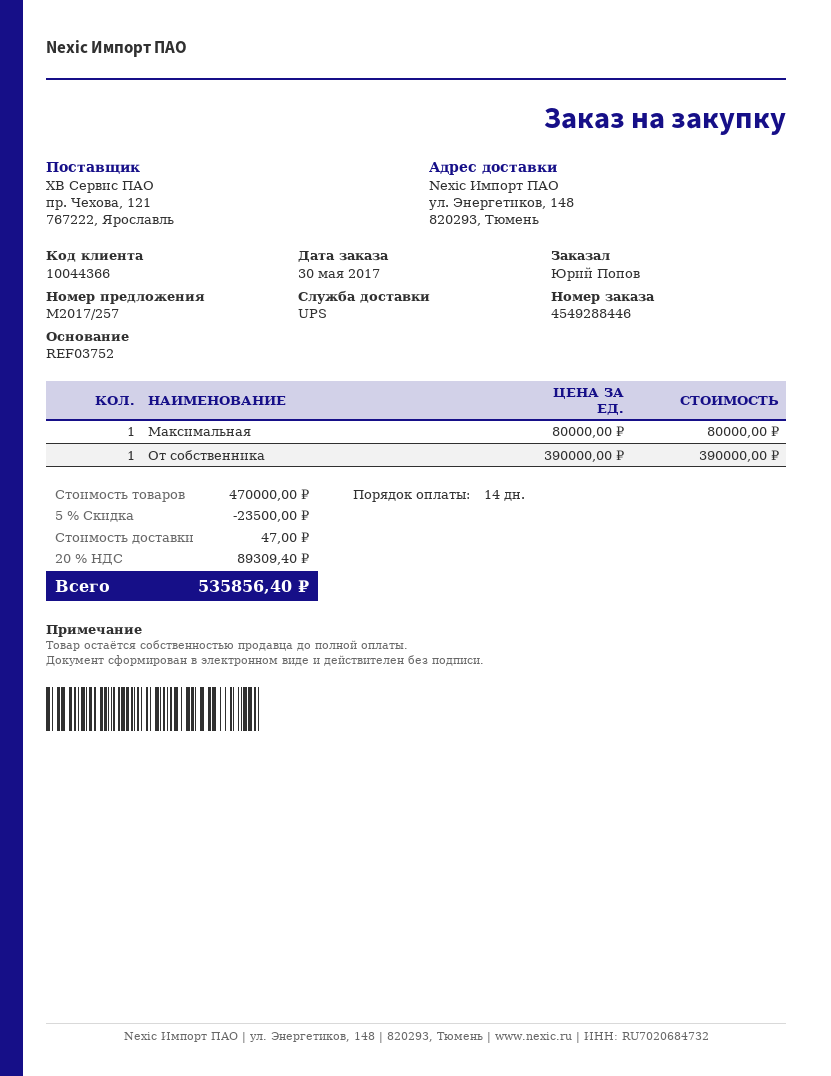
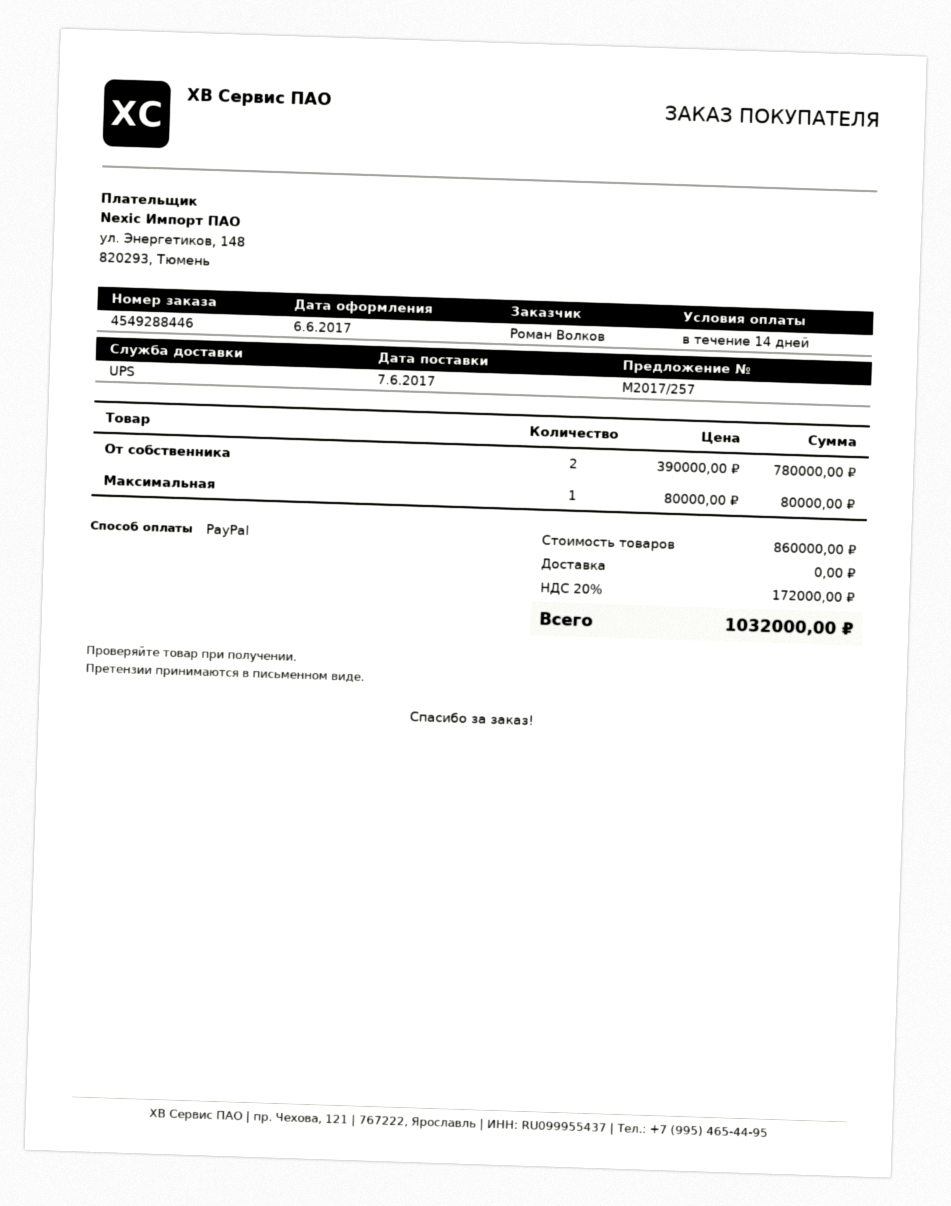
order date: 2017-05-30 -> 2017-06-06
ordered by: Юрий Попов -> Роман Волков
От собственника: 1 x 390000.00 = 390000.00 -> 2 x 390000.00 = 780000.00
subtotal: 470000.00 -> 860000.00
discount: 5% = 23500.00 -> none
shipping: 47.00 -> 0.00
tax: 20% = 89309.40 -> 20% = 172000.00
total: 535856.40 -> 1032000.00

